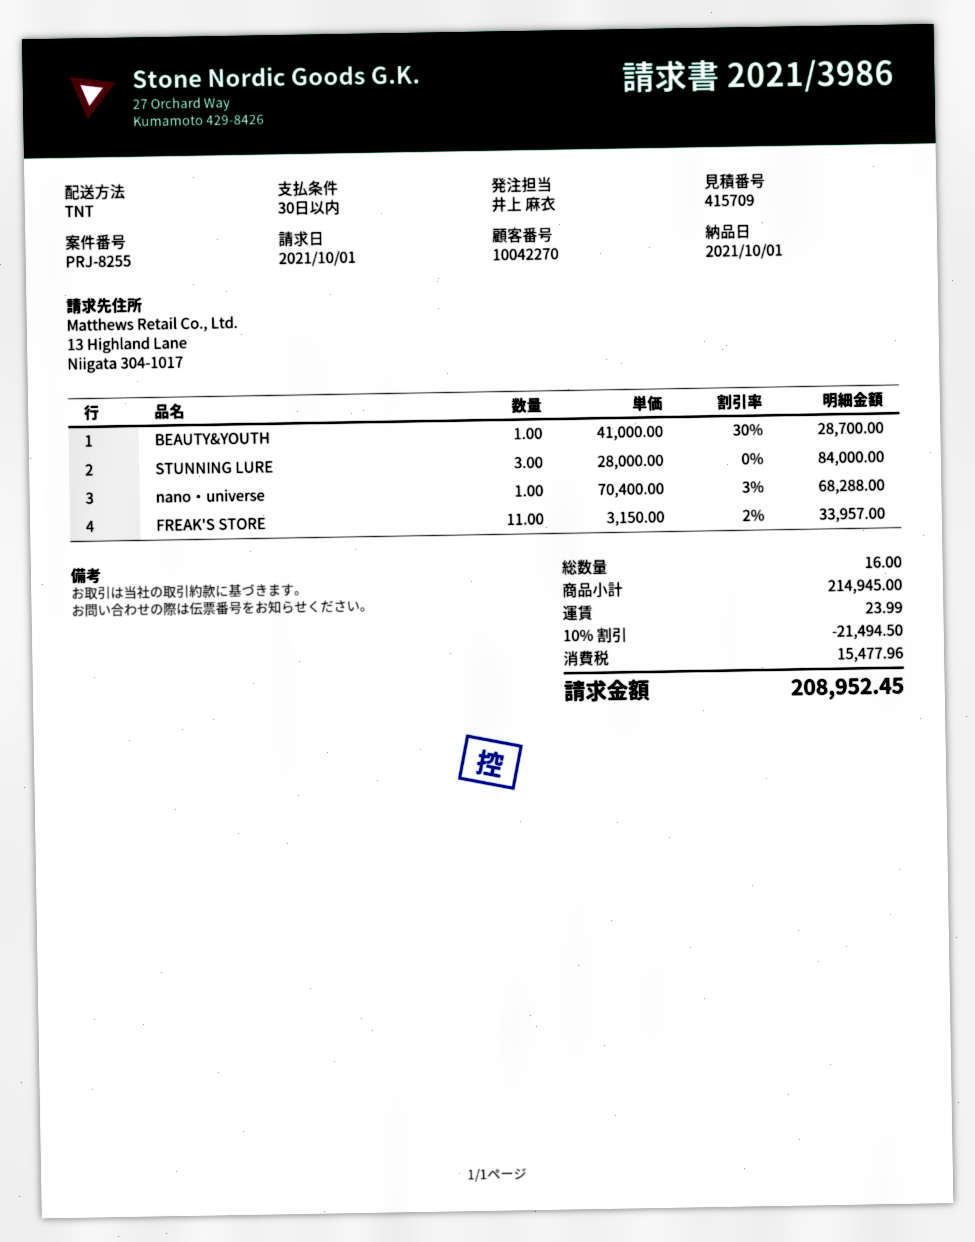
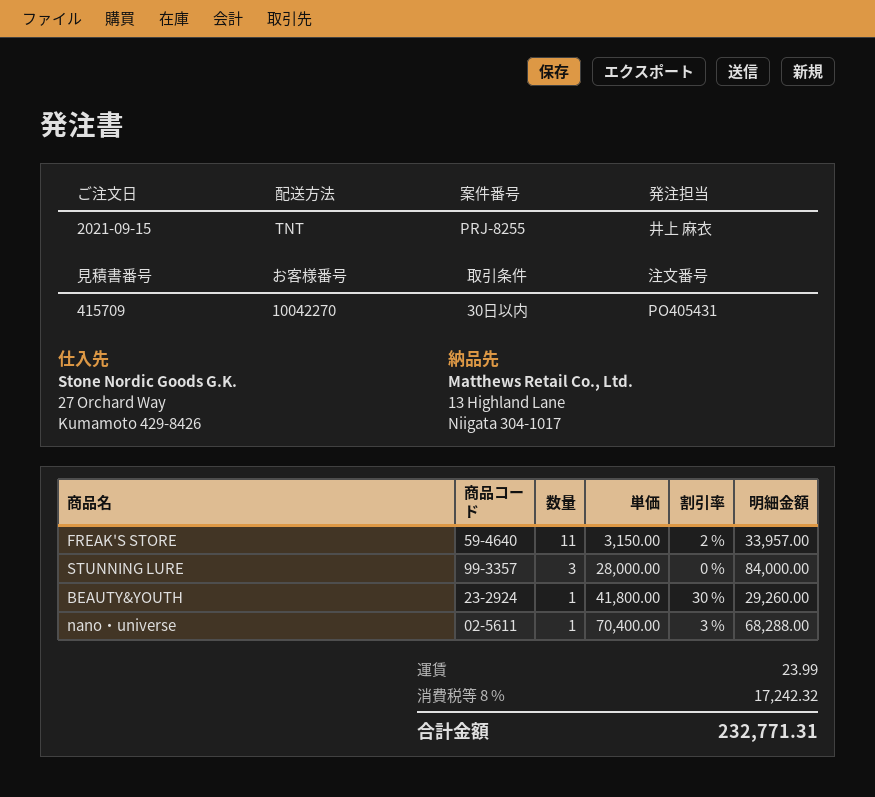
BEAUTY&YOUTH: 1 x 41000.00 - 30% = 28700.00 -> 1 x 41800.00 - 30% = 29260.00
discount: 10% = 21494.50 -> none
tax: 15477.96 -> 17242.32
total: 208952.45 -> 232771.31

